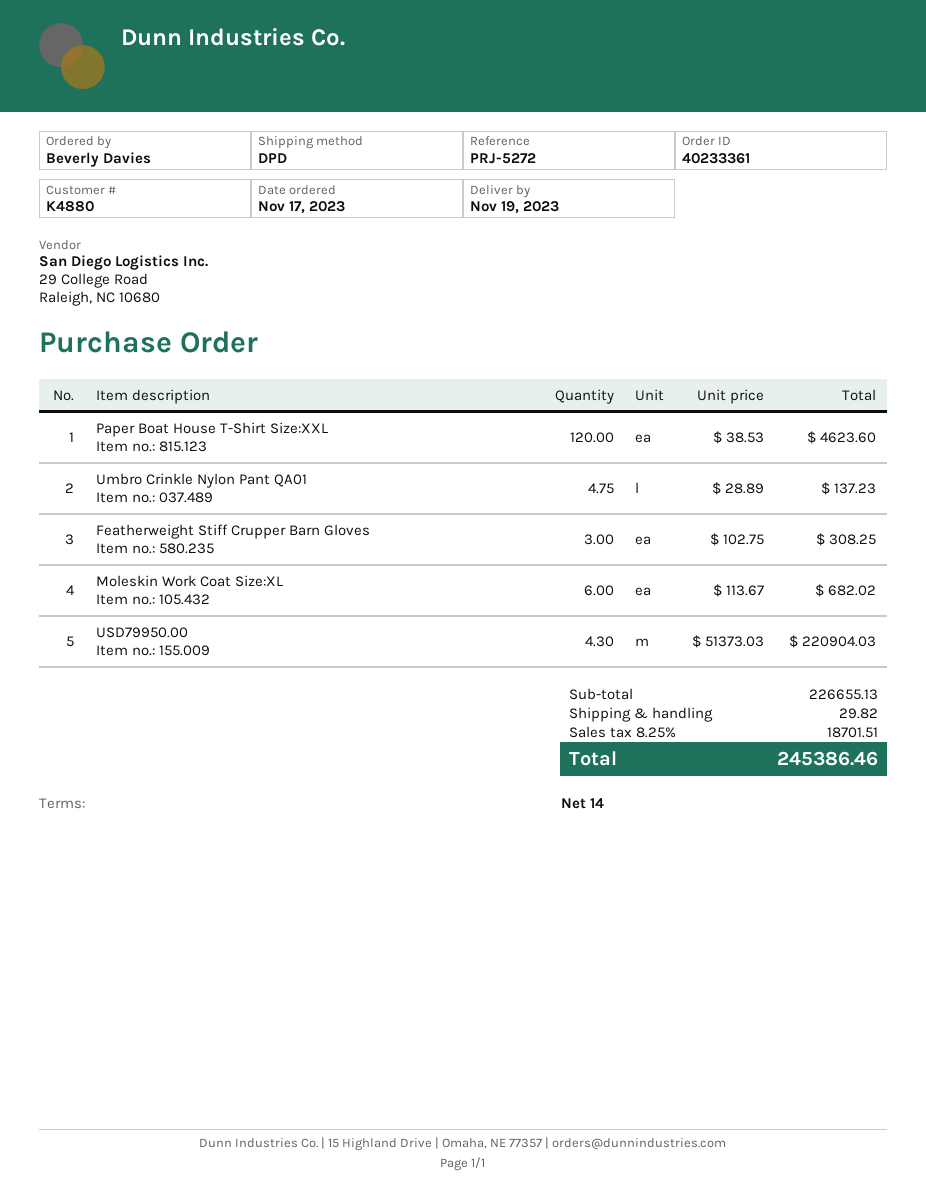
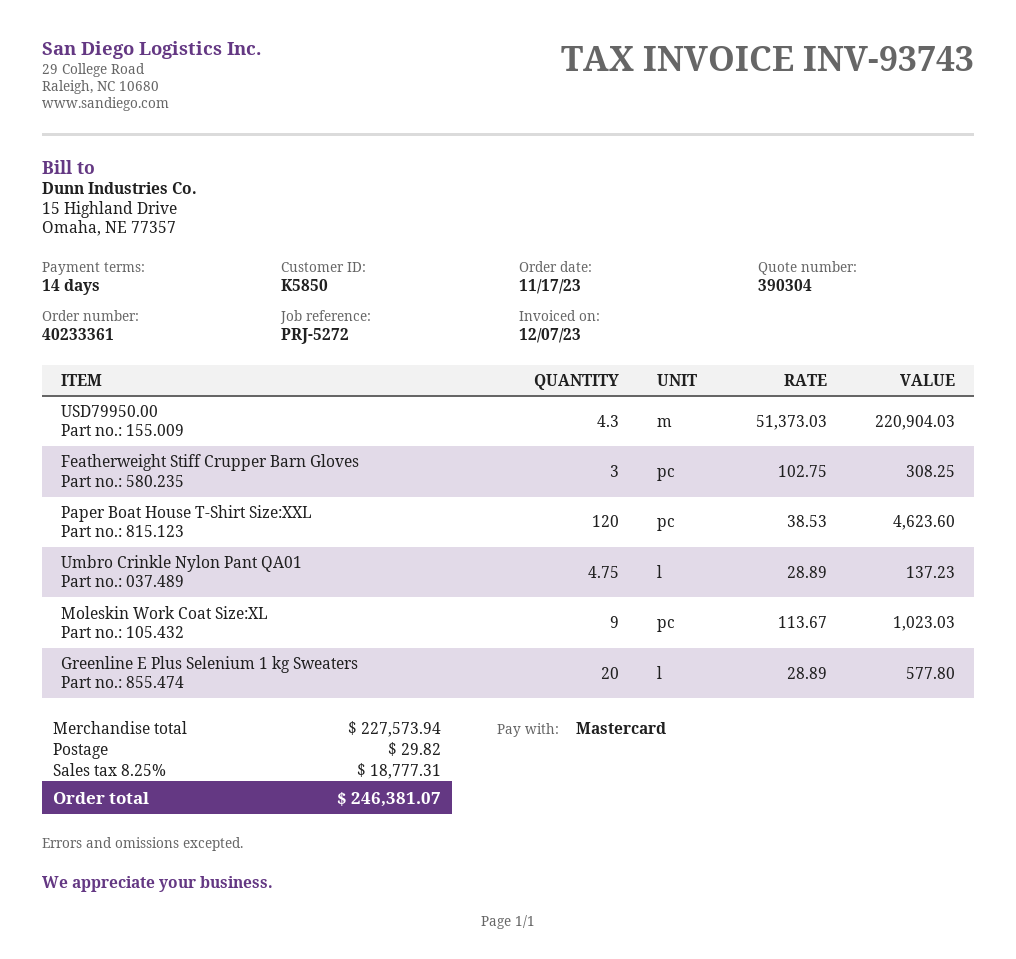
customer number: K4880 -> K5850
Moleskin Work Coat Size:XL: 6 x 113.67 = 682.02 -> 9 x 113.67 = 1023.03
Greenline E Plus Selenium 1 kg Sweaters: none -> 20 x 28.89 = 577.80
subtotal: 226655.13 -> 227573.94
tax: 8.25% = 18701.51 -> 8.25% = 18777.31
total: 245386.46 -> 246381.07

